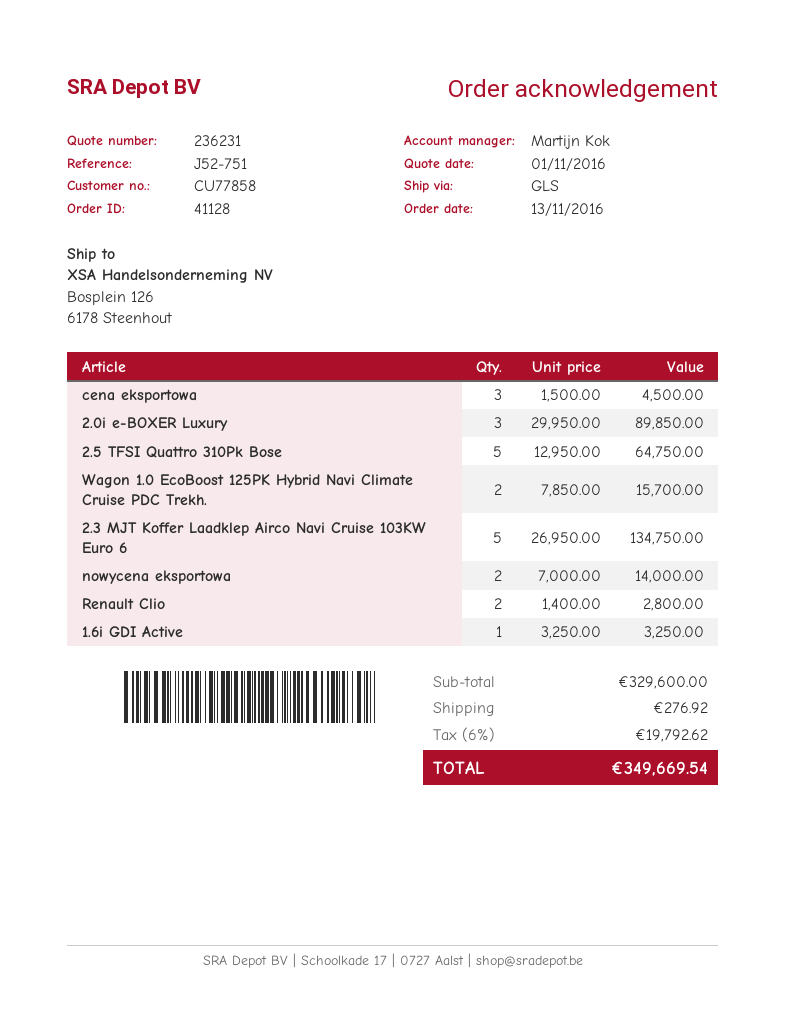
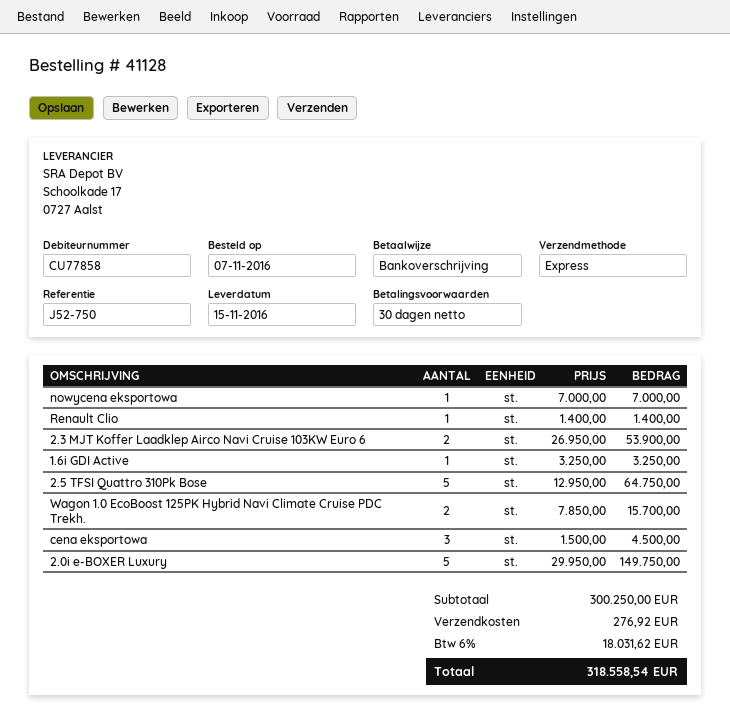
order date: 2016-11-13 -> 2016-11-07
reference: J52-751 -> J52-750
shipping method: GLS -> express
2.0i e-BOXER Luxury: 3 x 29950.00 = 89850.00 -> 5 x 29950.00 = 149750.00
2.3 MJT Koffer Laadklep Airco Navi Cruise 103KW Euro 6: 5 x 26950.00 = 134750.00 -> 2 x 26950.00 = 53900.00
nowycena eksportowa: 2 x 7000.00 = 14000.00 -> 1 x 7000.00 = 7000.00
Renault Clio: 2 x 1400.00 = 2800.00 -> 1 x 1400.00 = 1400.00
subtotal: 329600.00 -> 300250.00
tax: 6% = 19792.62 -> 6% = 18031.62
total: 349669.54 -> 318558.54

